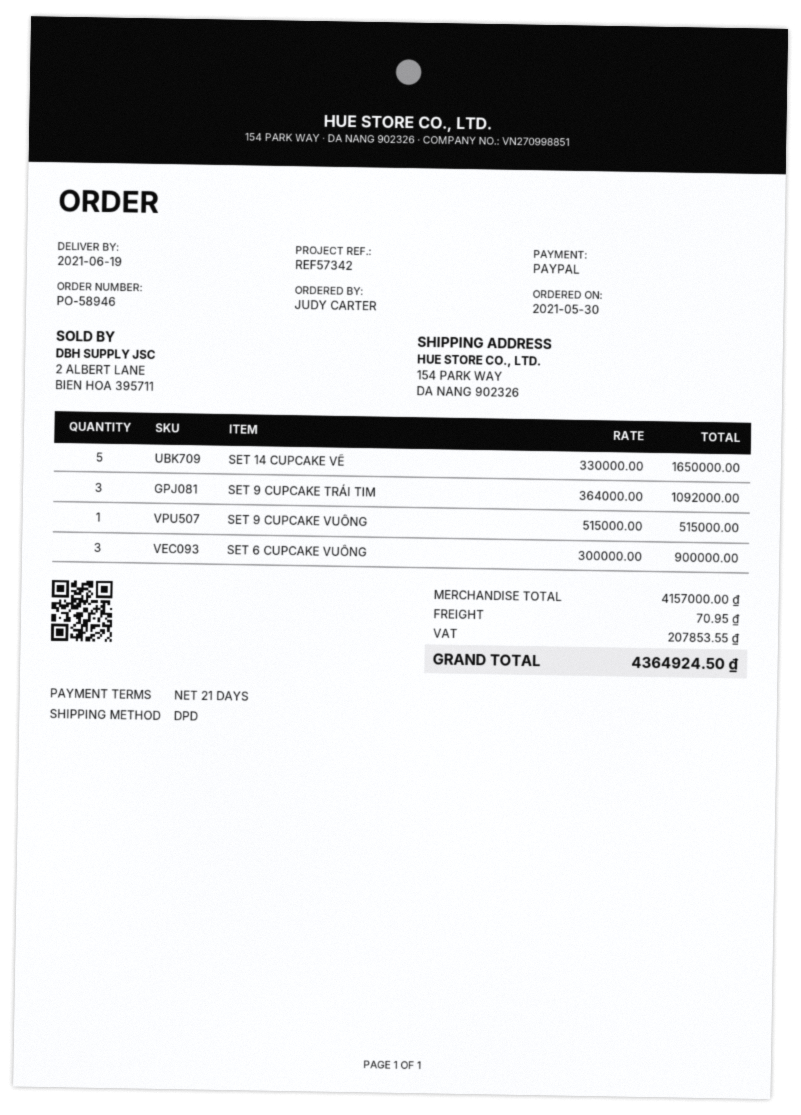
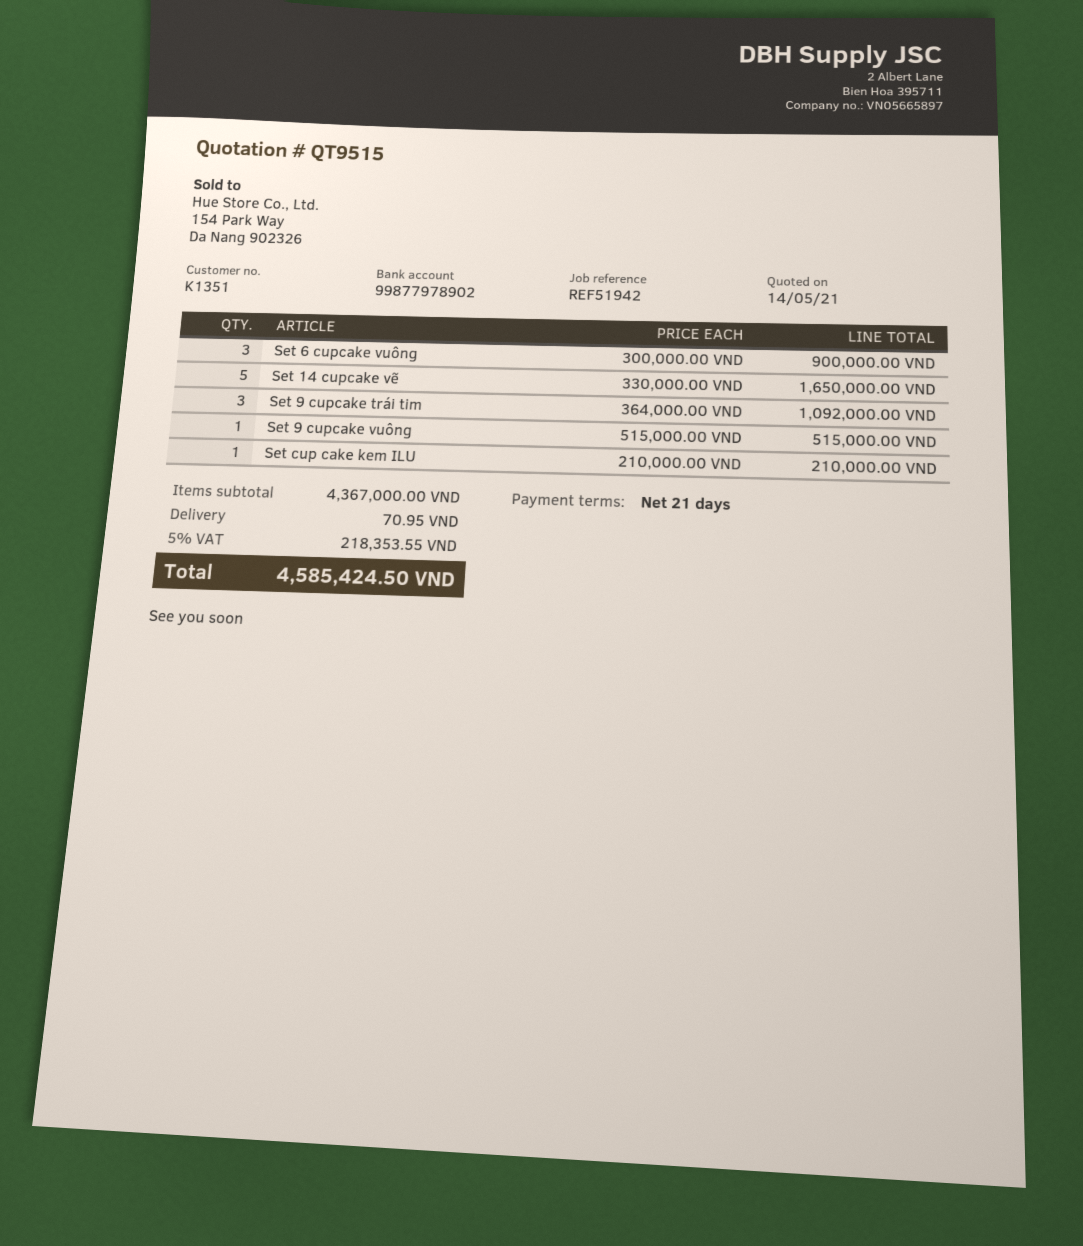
reference: REF57342 -> REF51942
Set cup cake kem ILU: none -> 1 x 210000.00 = 210000.00
subtotal: 4157000.00 -> 4367000.00
tax: 207853.55 -> 218353.55
total: 4364924.50 -> 4585424.50

